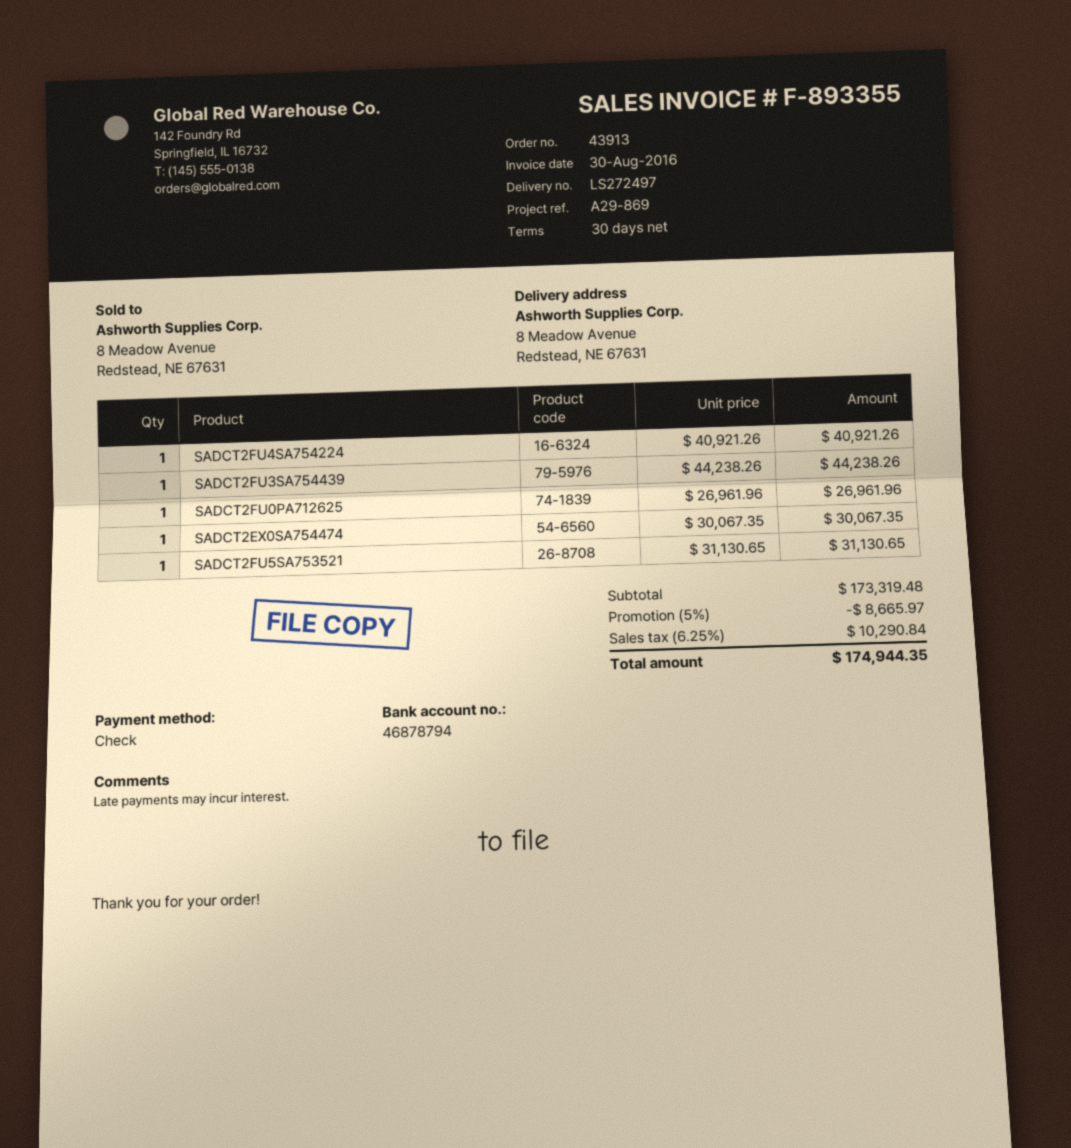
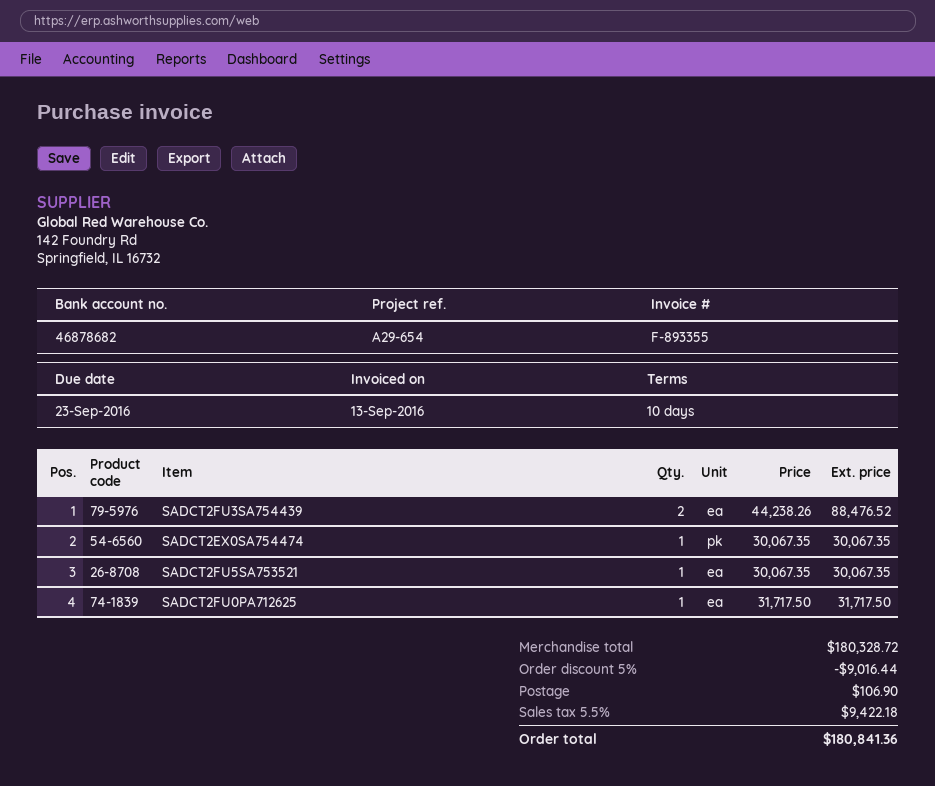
invoice date: 2016-08-30 -> 2016-09-13
payment terms: 30 days -> 10 days
reference: A29-869 -> A29-654
bank account: 46878794 -> 46878682
SADCT2FU4SA754224: 1 x 40921.26 = 40921.26 -> none
SADCT2FU3SA754439: 1 x 44238.26 = 44238.26 -> 2 x 44238.26 = 88476.52
SADCT2FU0PA712625: 1 x 26961.96 = 26961.96 -> 1 x 31717.50 = 31717.50
SADCT2FU5SA753521: 1 x 31130.65 = 31130.65 -> 1 x 30067.35 = 30067.35
subtotal: 173319.48 -> 180328.72
discount: 5% = 8665.97 -> 5% = 9016.44
shipping: none -> 106.90
tax: 6.25% = 10290.84 -> 5.5% = 9422.18
total: 174944.35 -> 180841.36

